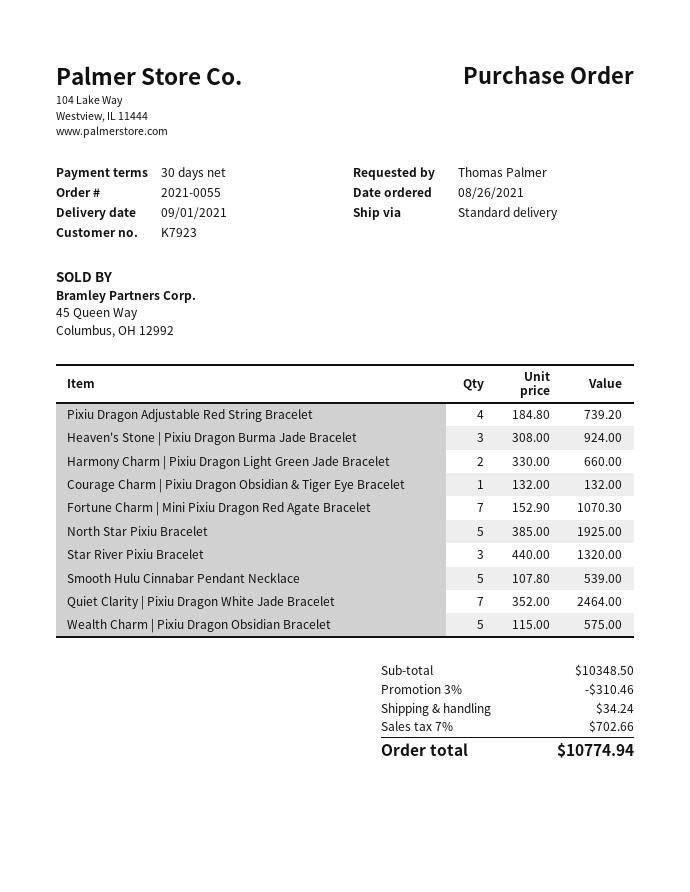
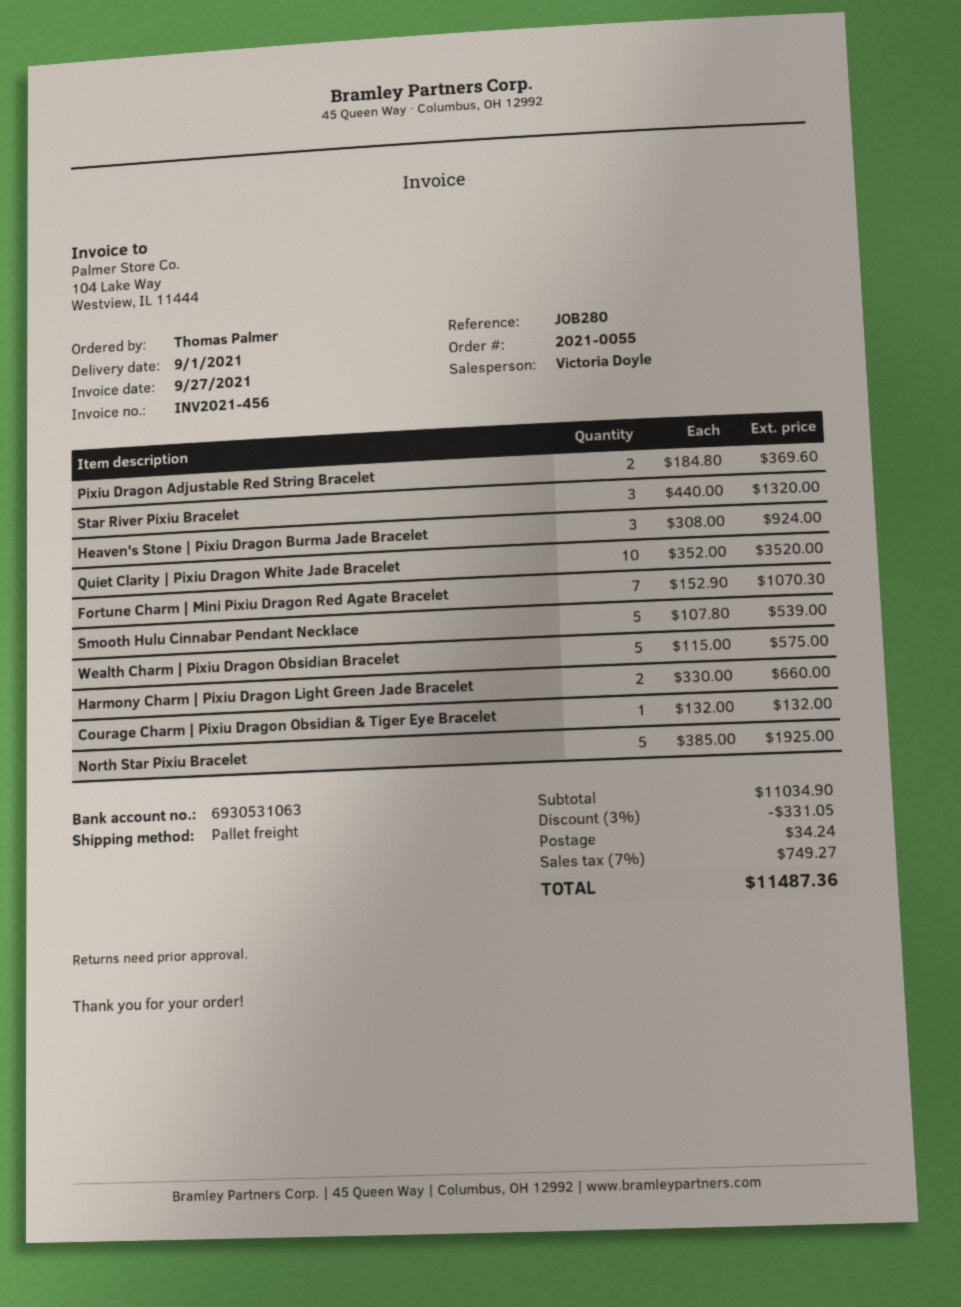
shipping method: standard -> pallet freight
Pixiu Dragon Adjustable Red String Bracelet: 4 x 184.80 = 739.20 -> 2 x 184.80 = 369.60
Quiet Clarity | Pixiu Dragon White Jade Bracelet: 7 x 352.00 = 2464.00 -> 10 x 352.00 = 3520.00
subtotal: 10348.50 -> 11034.90
discount: 3% = 310.46 -> 3% = 331.05
tax: 7% = 702.66 -> 7% = 749.27
total: 10774.94 -> 11487.36

